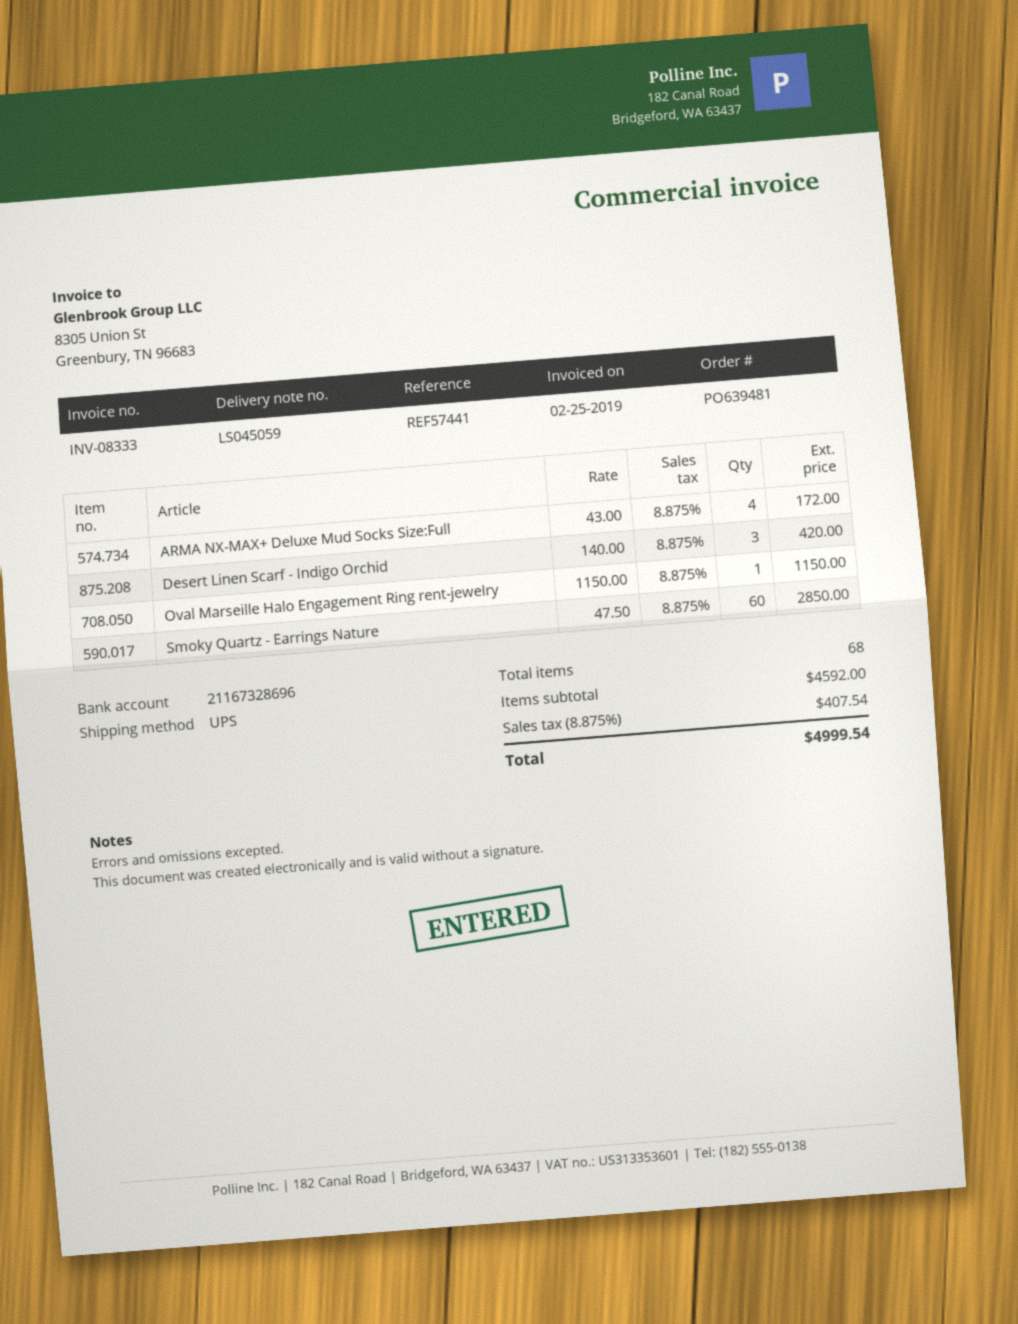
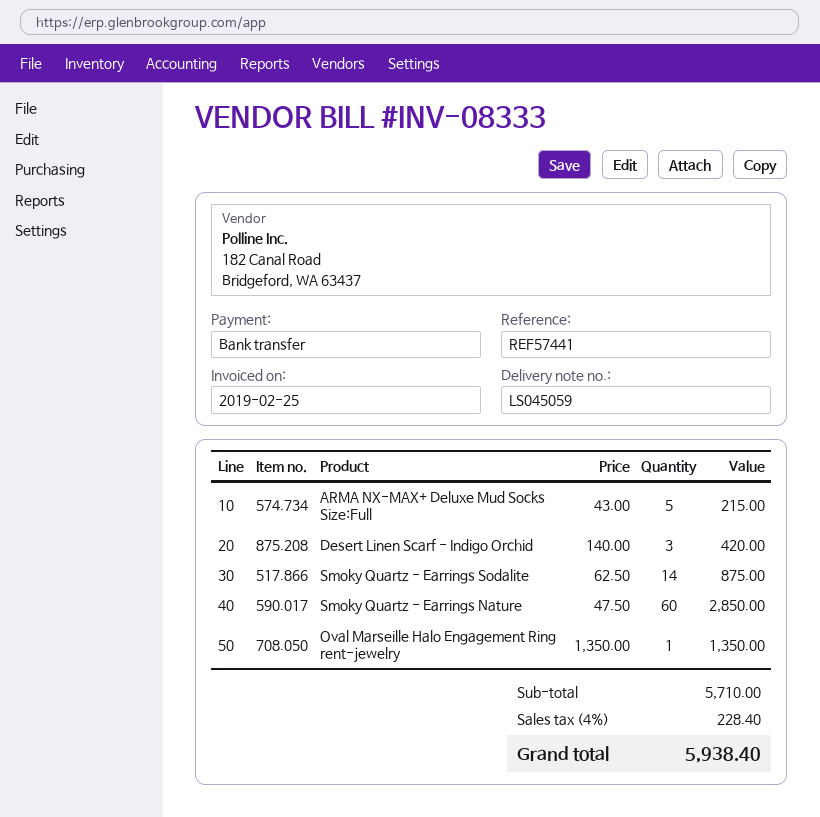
ARMA NX-MAX+ Deluxe Mud Socks Size:Full: 4 x 43.00 = 172.00 -> 5 x 43.00 = 215.00
Oval Marseille Halo Engagement Ring rent-jewelry: 1 x 1150.00 = 1150.00 -> 1 x 1350.00 = 1350.00
Smoky Quartz - Earrings Sodalite: none -> 14 x 62.50 = 875.00
subtotal: 4592.00 -> 5710.00
tax: 8.875% = 407.54 -> 4% = 228.40
total: 4999.54 -> 5938.40

